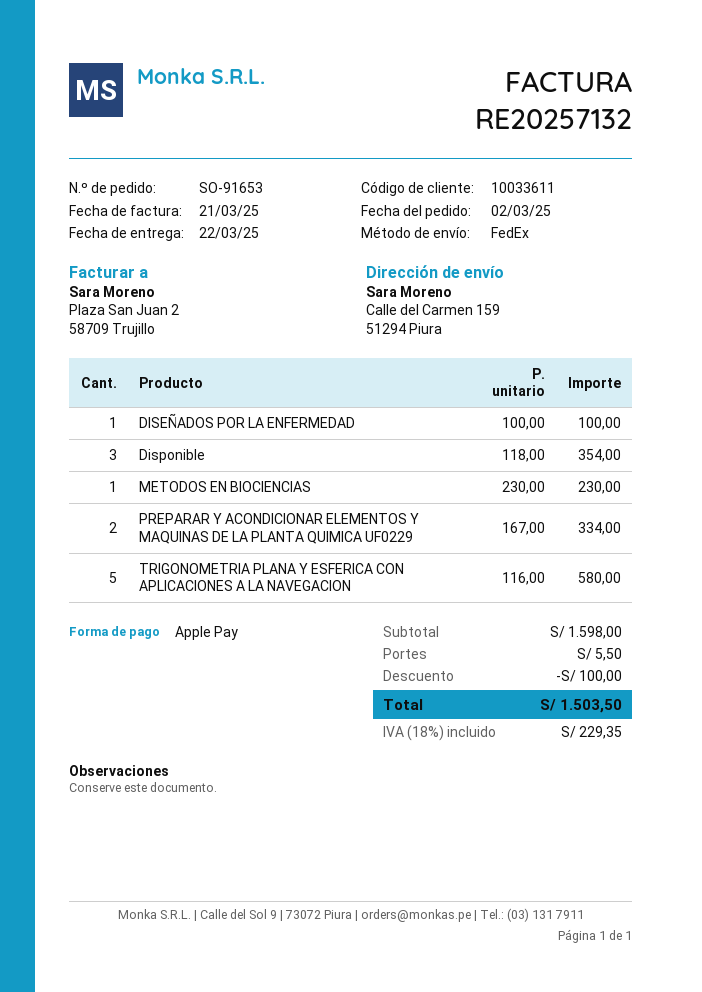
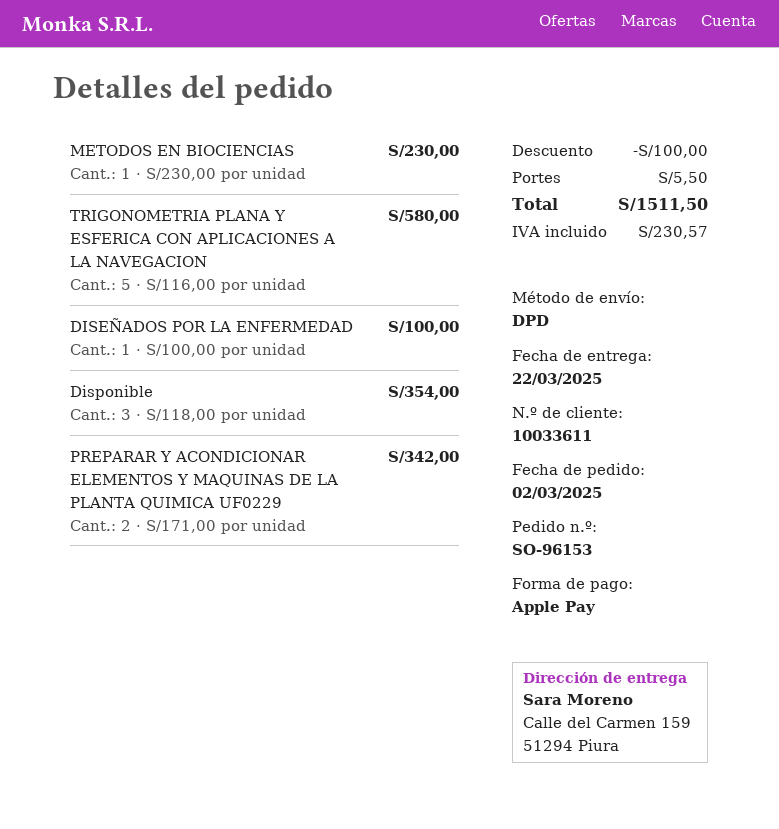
order number: SO-91653 -> SO-96153
shipping method: FedEx -> DPD
PREPARAR Y ACONDICIONAR ELEMENTOS Y MAQUINAS DE LA PLANTA QUIMICA UF0229: 2 x 167.00 = 334.00 -> 2 x 171.00 = 342.00
tax: 229.35 -> 230.57
total: 1503.50 -> 1511.50

